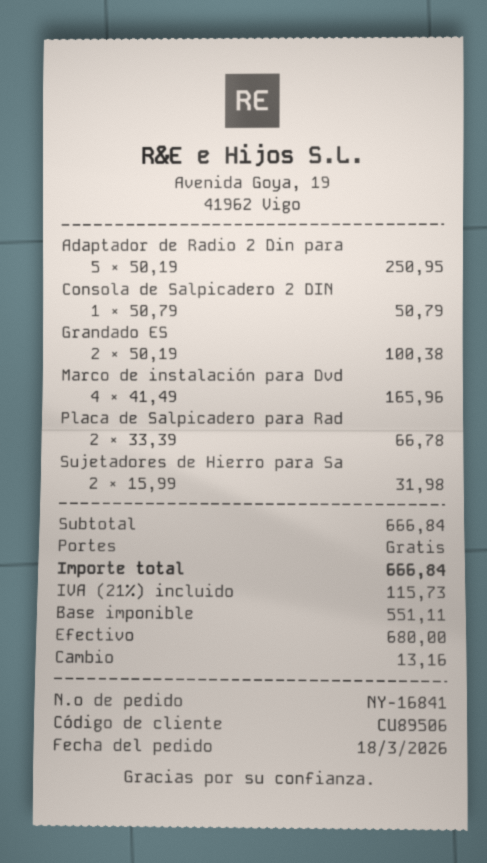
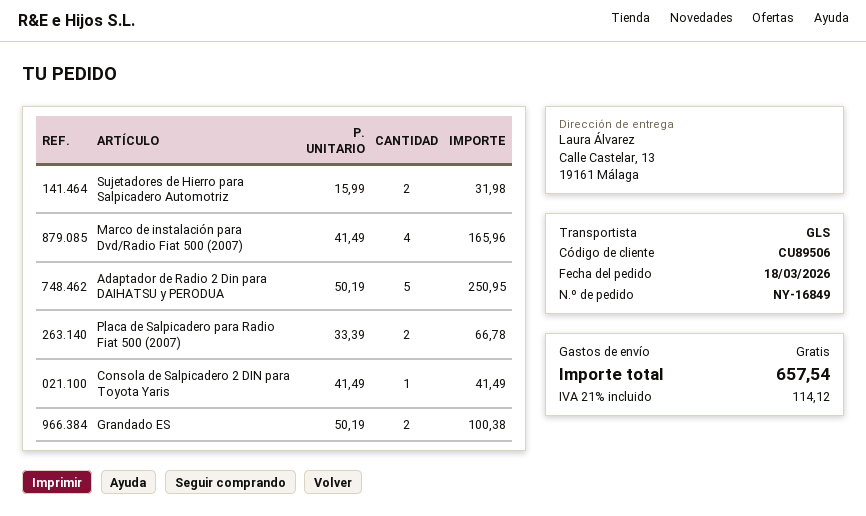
order number: NY-16841 -> NY-16849
Consola de Salpicadero 2 DIN: 1 x 50.79 = 50.79 -> 1 x 41.49 = 41.49
tax: 21% = 115.73 -> 21% = 114.12
total: 666.84 -> 657.54

